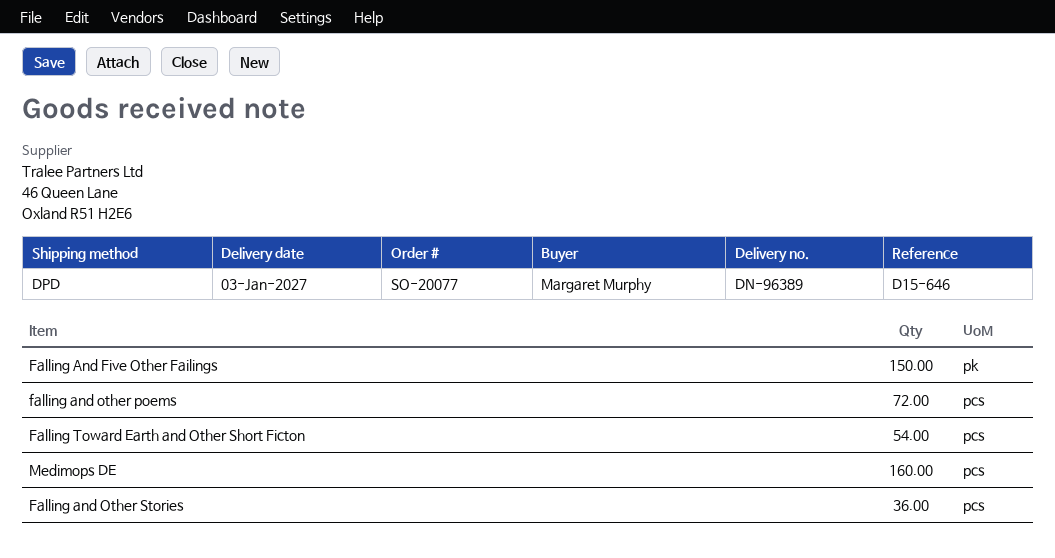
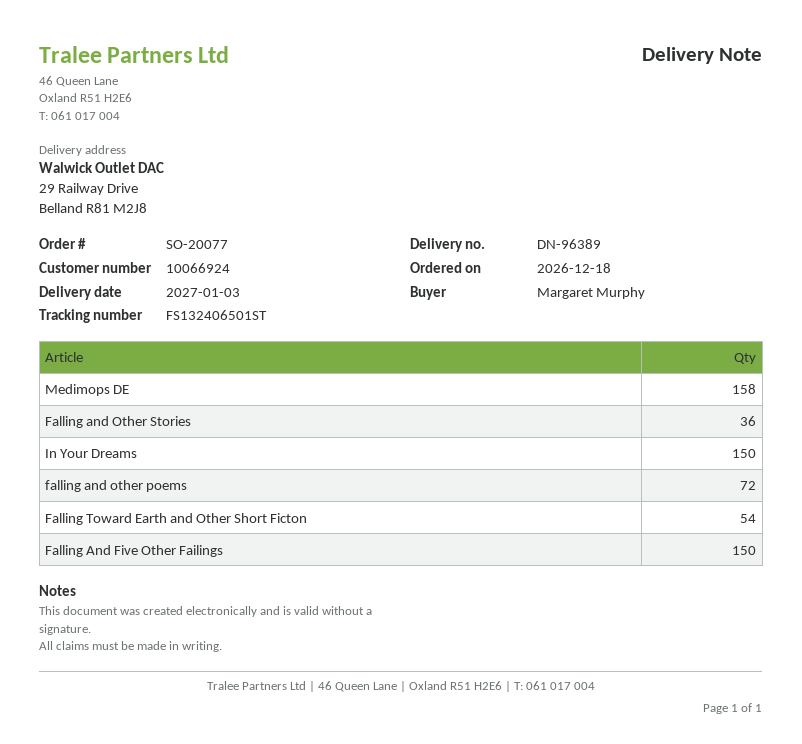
Medimops DE: 160 -> 158
In Your Dreams: none -> 150

